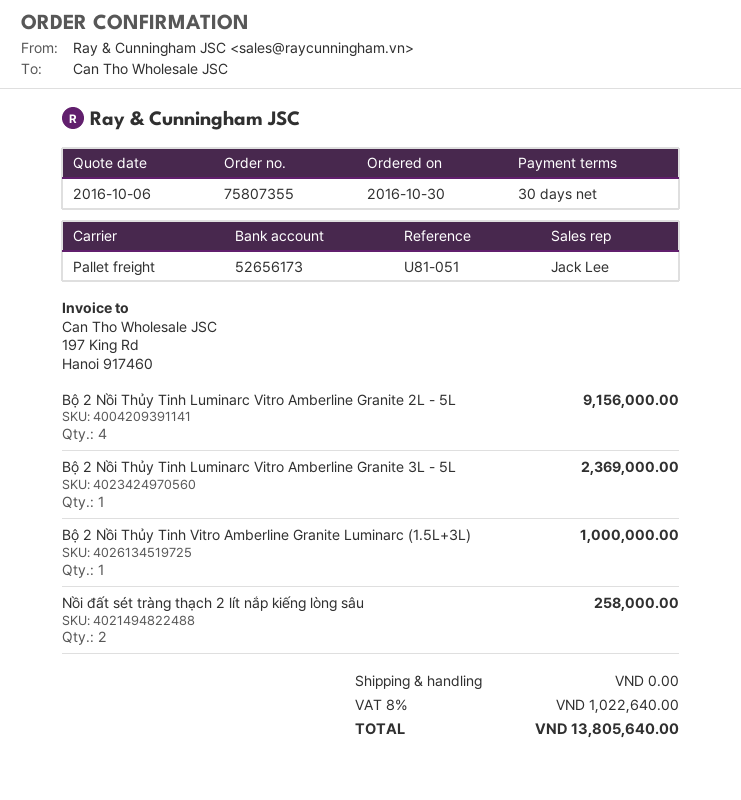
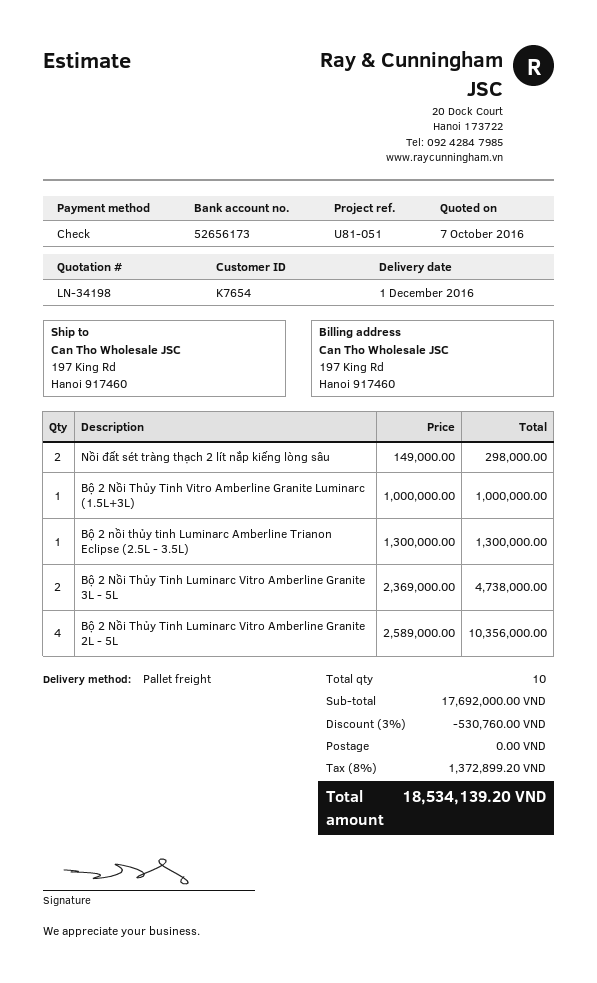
quote date: 2016-10-06 -> 2016-10-07
Bộ 2 Nồi Thủy Tinh Luminarc Vitro Amberline Granite 2L - 5L: 4 for 9156000.00 -> 4 for 10356000.00
Bộ 2 Nồi Thủy Tinh Luminarc Vitro Amberline Granite 3L - 5L: 1 for 2369000.00 -> 2 for 4738000.00
Nồi đất sét tràng thạch 2 lít nắp kiếng lòng sâu: 2 for 258000.00 -> 2 for 298000.00
Bộ 2 nồi thủy tinh Luminarc Amberline Trianon Eclipse (2.5L - 3.5L): none -> 1 for 1300000.00
discount: none -> 3% = 530760.00
tax: 8% = 1022640.00 -> 8% = 1372899.20
total: 13805640.00 -> 18534139.20

